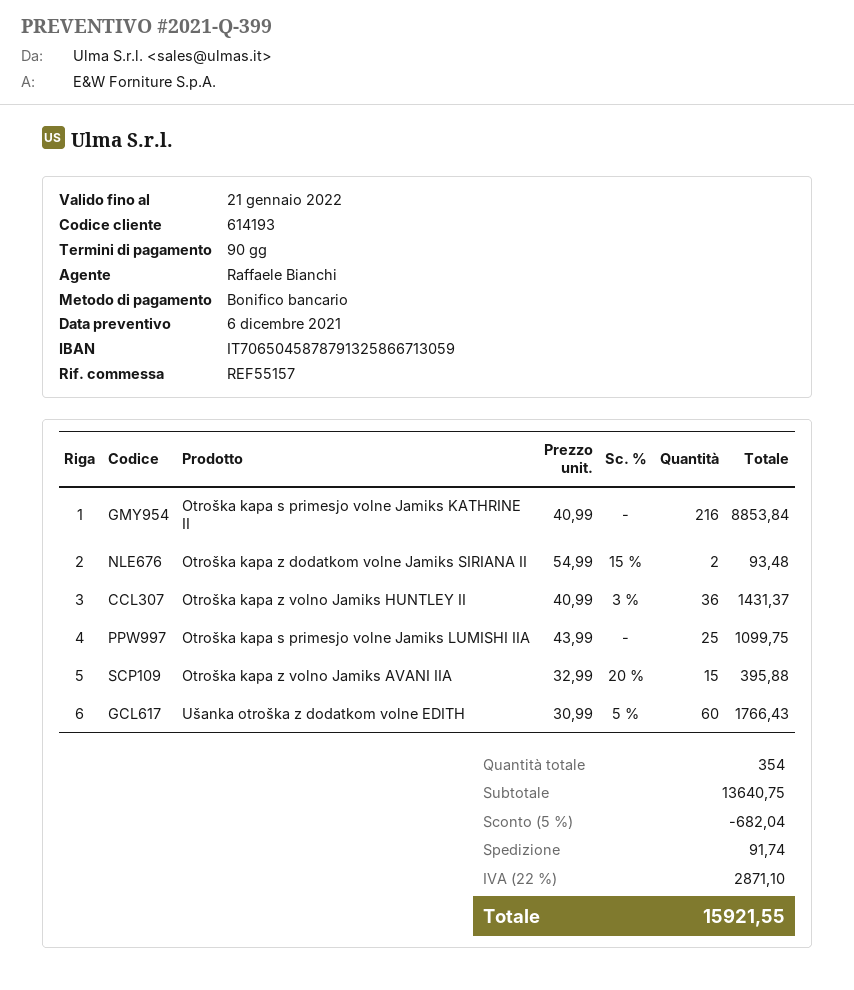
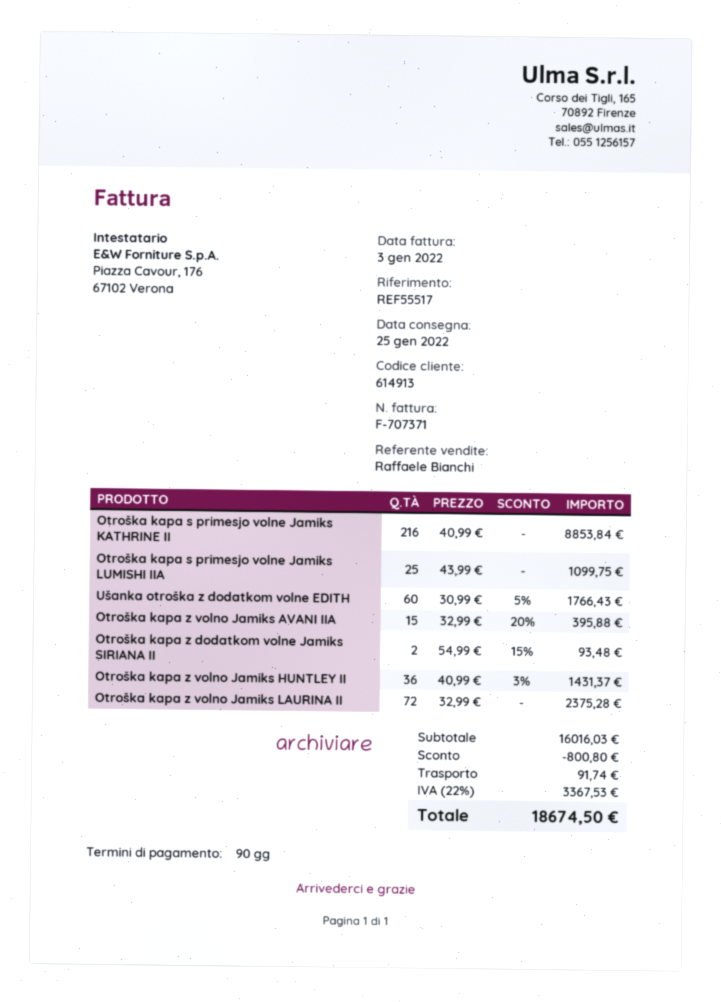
customer number: 614193 -> 614913
reference: REF55157 -> REF55517
Otroška kapa z volno Jamiks LAURINA II: none -> 72 x 32.99 = 2375.28
subtotal: 13640.75 -> 16016.03
discount: 682.04 -> 800.80
tax: 22% = 2871.10 -> 22% = 3367.53
total: 15921.55 -> 18674.50

